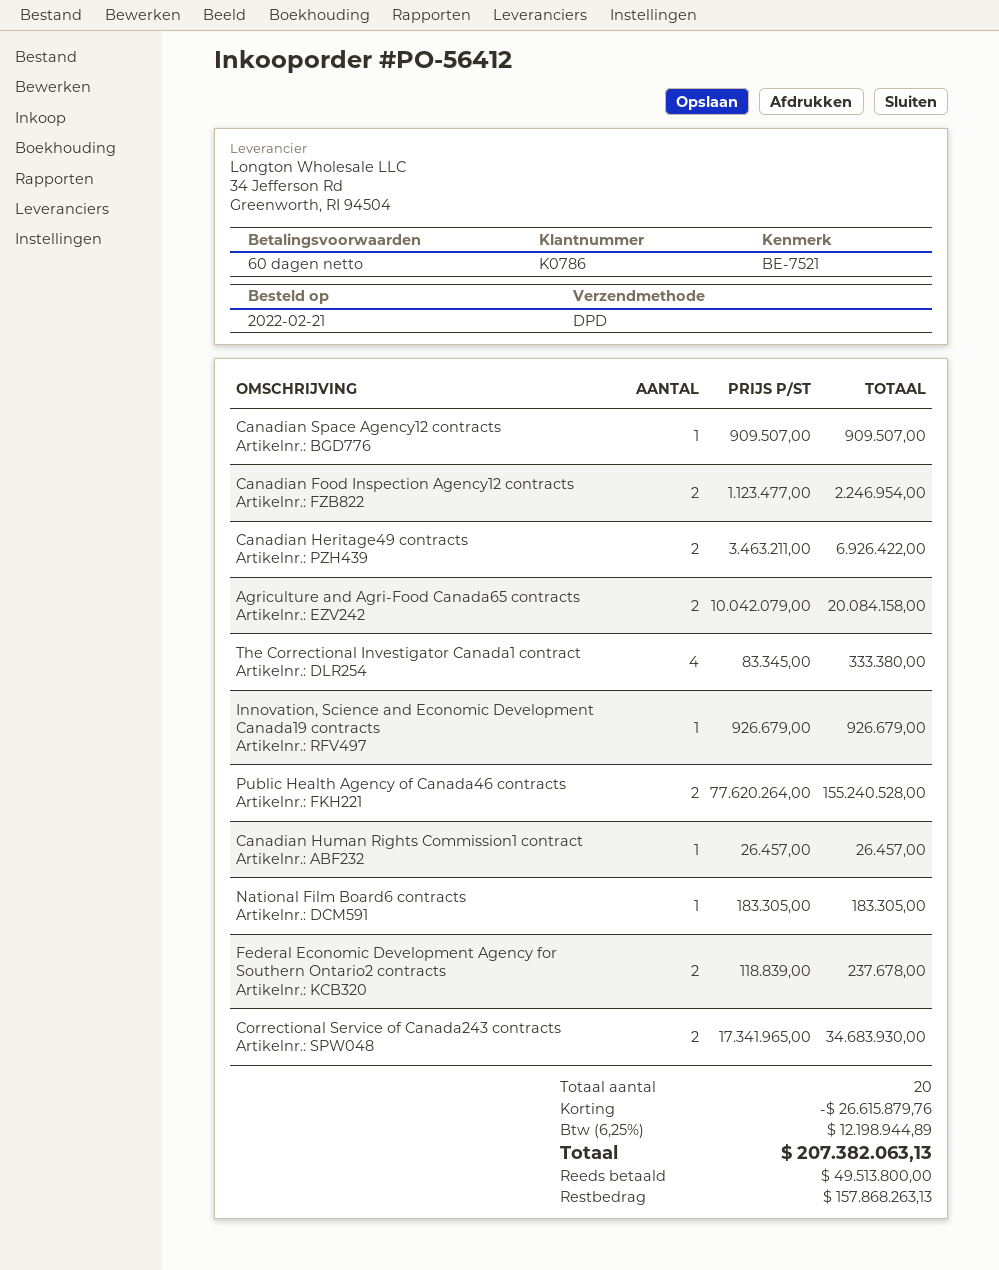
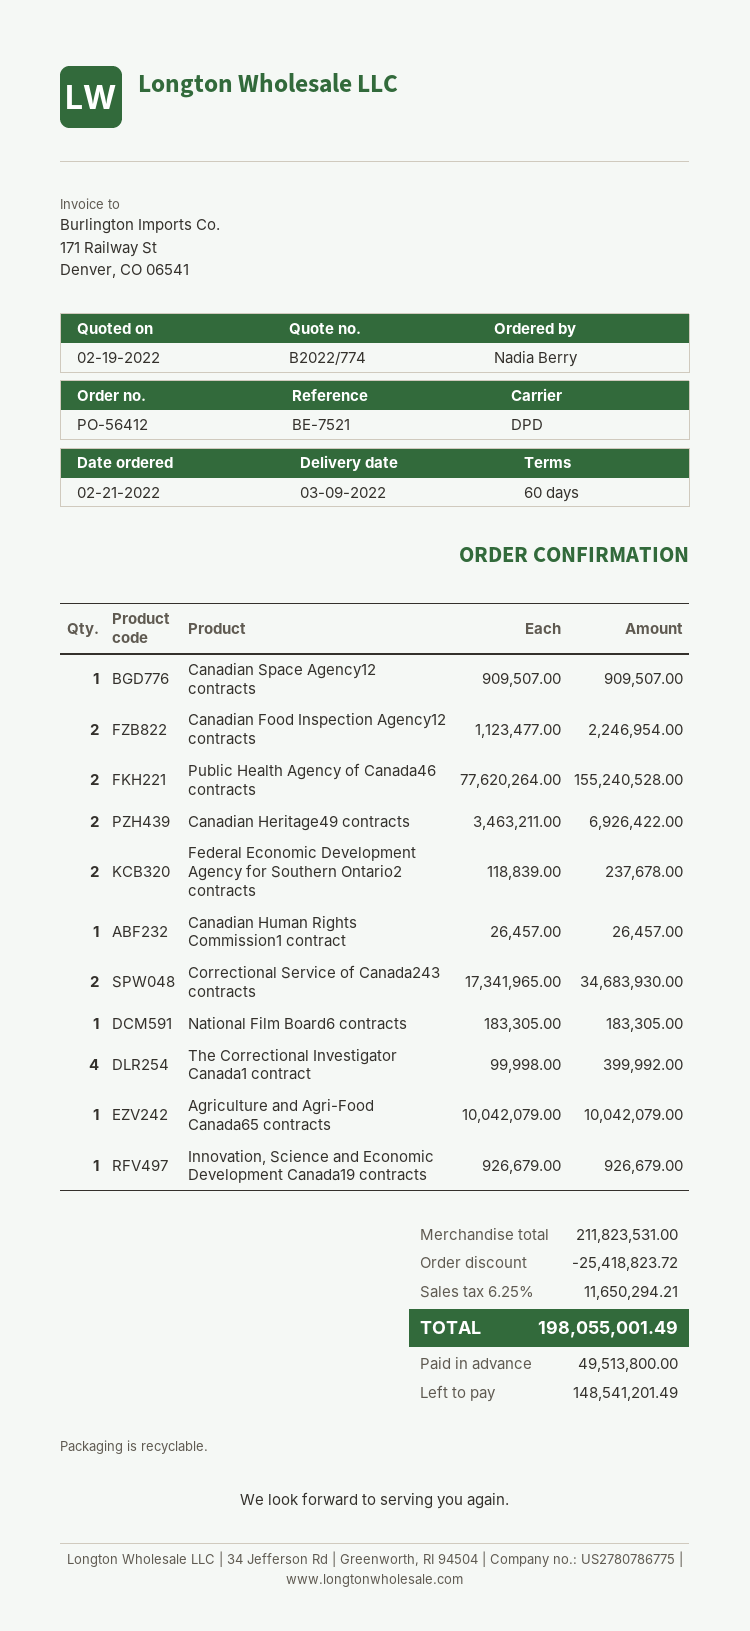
Agriculture and Agri-Food Canada65 contracts: 2 x 10042079.00 = 20084158.00 -> 1 x 10042079.00 = 10042079.00
The Correctional Investigator Canada1 contract: 4 x 83345.00 = 333380.00 -> 4 x 99998.00 = 399992.00
discount: 26615879.76 -> 25418823.72
tax: 6.25% = 12198944.89 -> 6.25% = 11650294.21
total: 207382063.13 -> 198055001.49
balance: 157868263.13 -> 148541201.49

